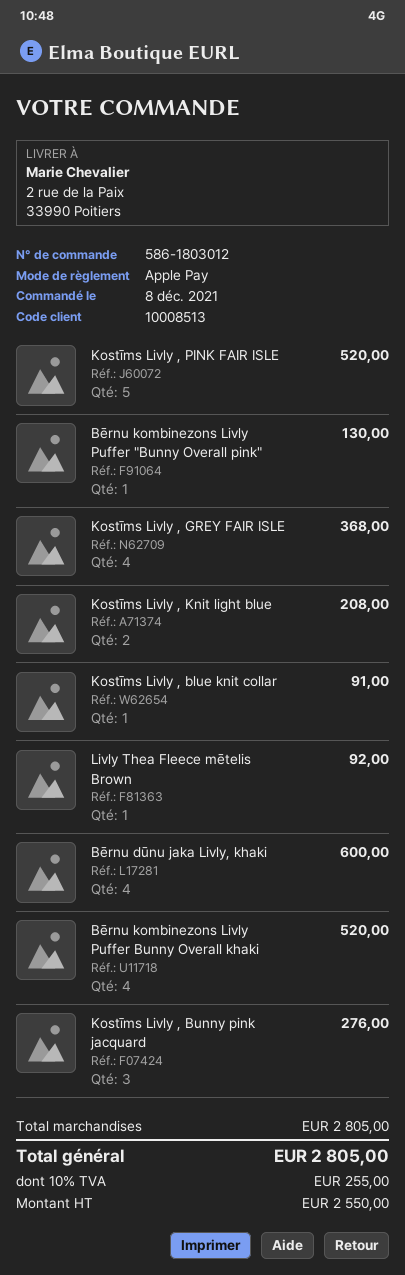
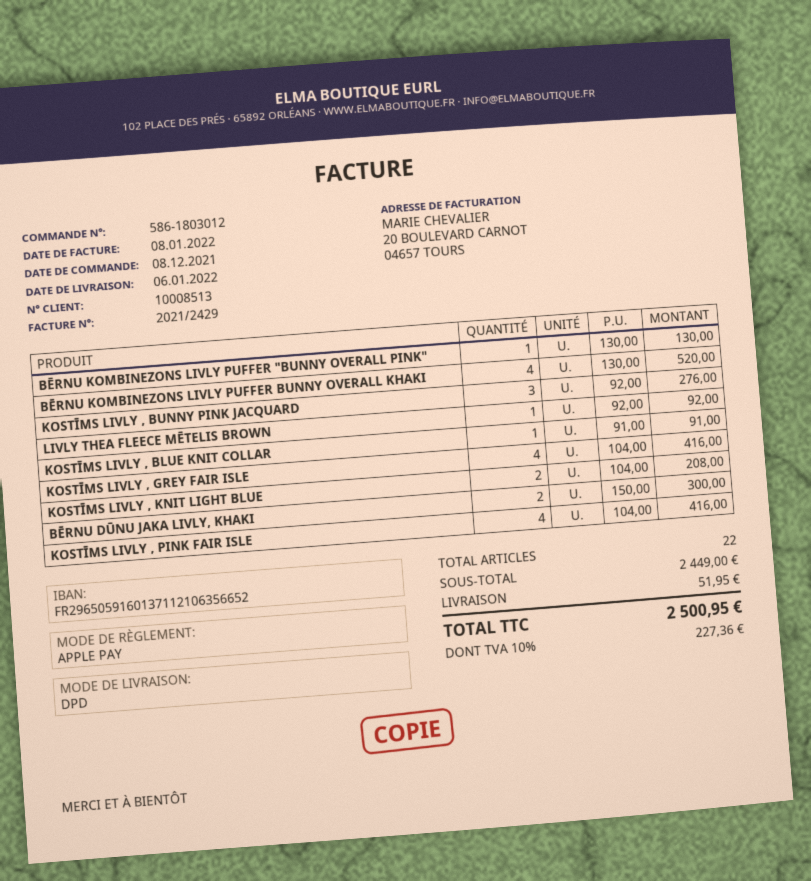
Kostīms Livly , PINK FAIR ISLE: 5 for 520.00 -> 4 for 416.00
Kostīms Livly , GREY FAIR ISLE: 4 for 368.00 -> 4 for 416.00
Bērnu dūnu jaka Livly, khaki: 4 for 600.00 -> 2 for 300.00
subtotal: 2805.00 -> 2449.00
shipping: none -> 51.95
tax: 10% = 255.00 -> 10% = 227.36
total: 2805.00 -> 2500.95

